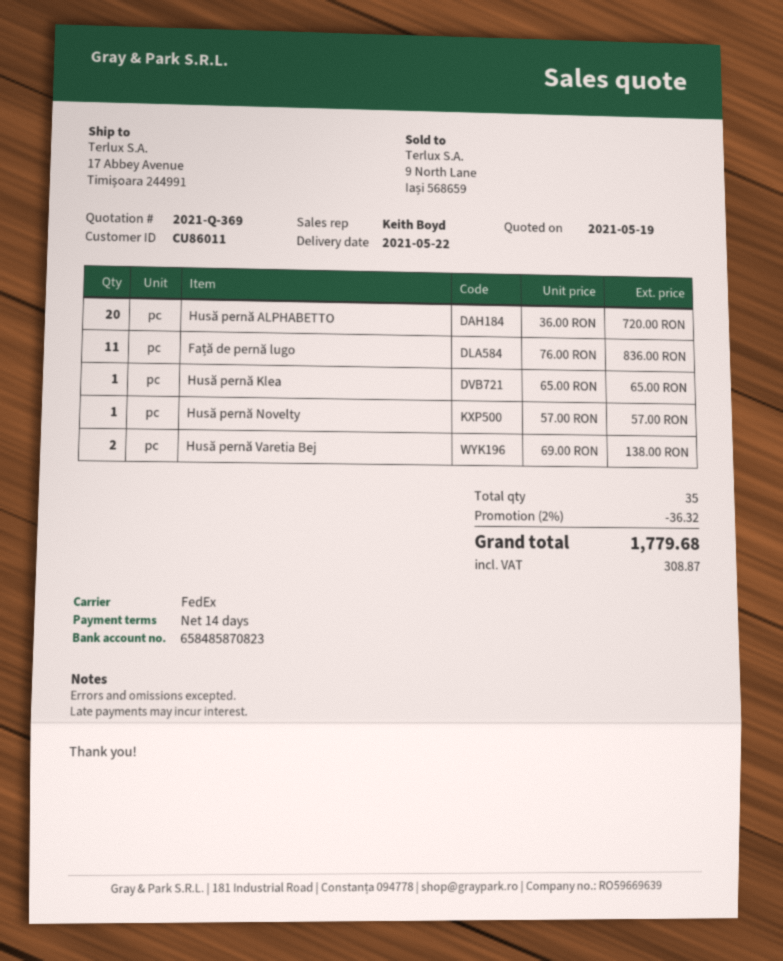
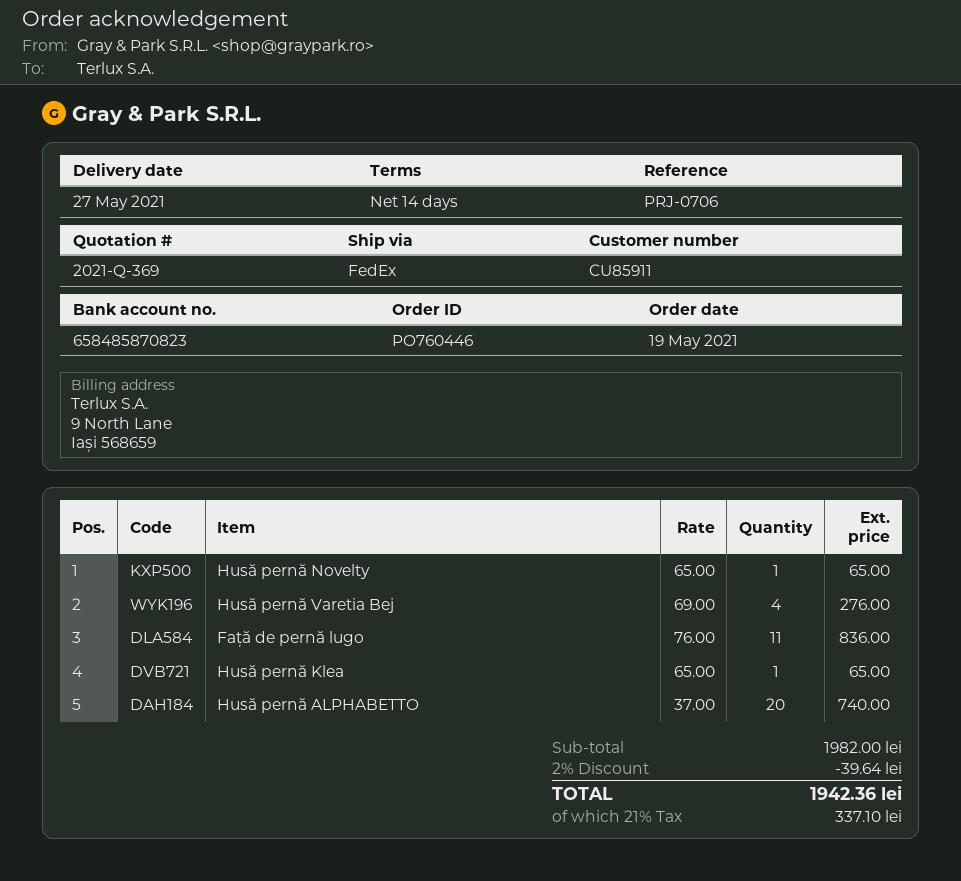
delivery date: 2021-05-22 -> 2021-05-27
customer number: CU86011 -> CU85911
Husă pernă ALPHABETTO: 20 x 36.00 = 720.00 -> 20 x 37.00 = 740.00
Husă pernă Novelty: 1 x 57.00 = 57.00 -> 1 x 65.00 = 65.00
Husă pernă Varetia Bej: 2 x 69.00 = 138.00 -> 4 x 69.00 = 276.00
discount: 2% = 36.32 -> 2% = 39.64
tax: 308.87 -> 337.10
total: 1779.68 -> 1942.36

